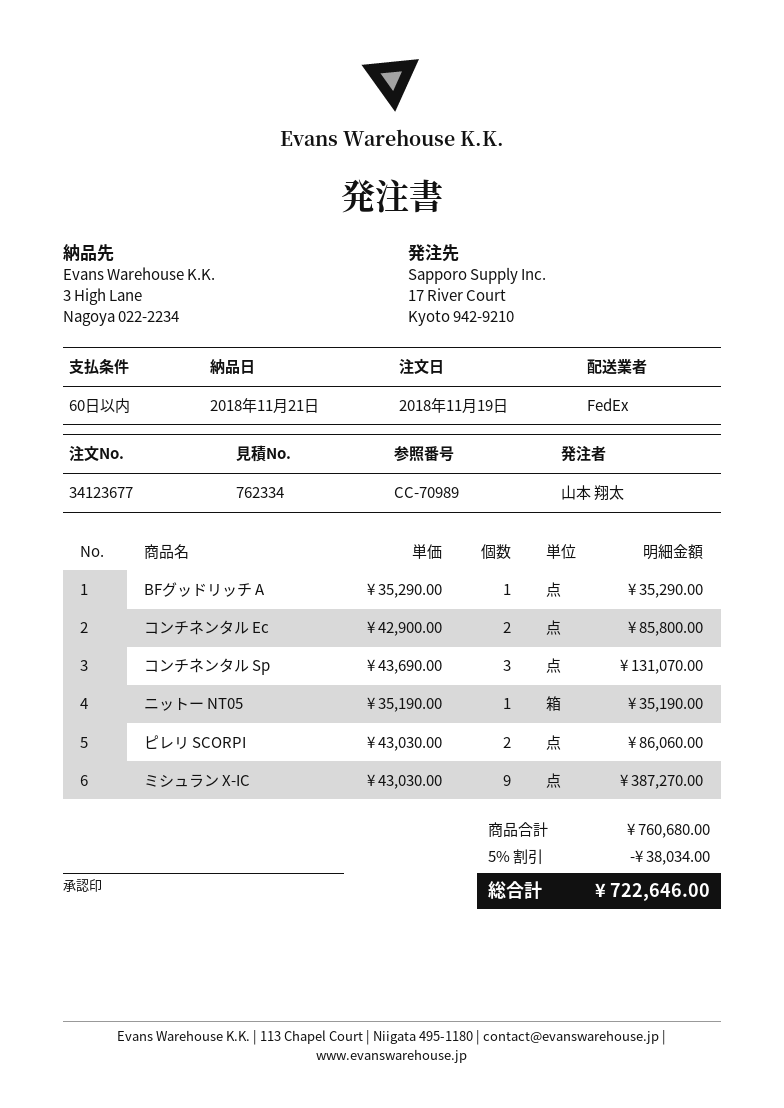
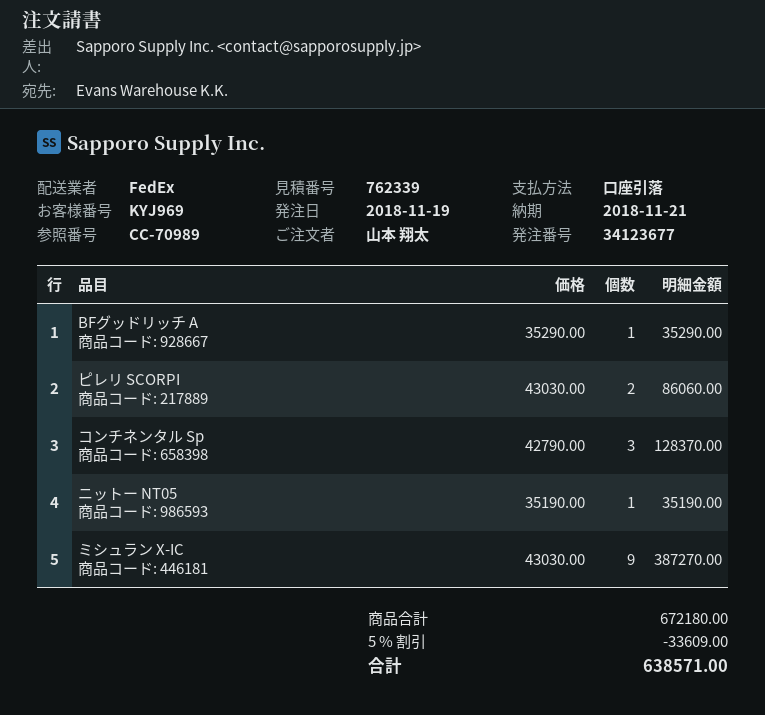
quote number: 762334 -> 762339
コンチネンタル Ec: 2 x 42900.00 = 85800.00 -> none
コンチネンタル Sp: 3 x 43690.00 = 131070.00 -> 3 x 42790.00 = 128370.00
subtotal: 760680.00 -> 672180.00
discount: 5% = 38034.00 -> 5% = 33609.00
total: 722646.00 -> 638571.00

